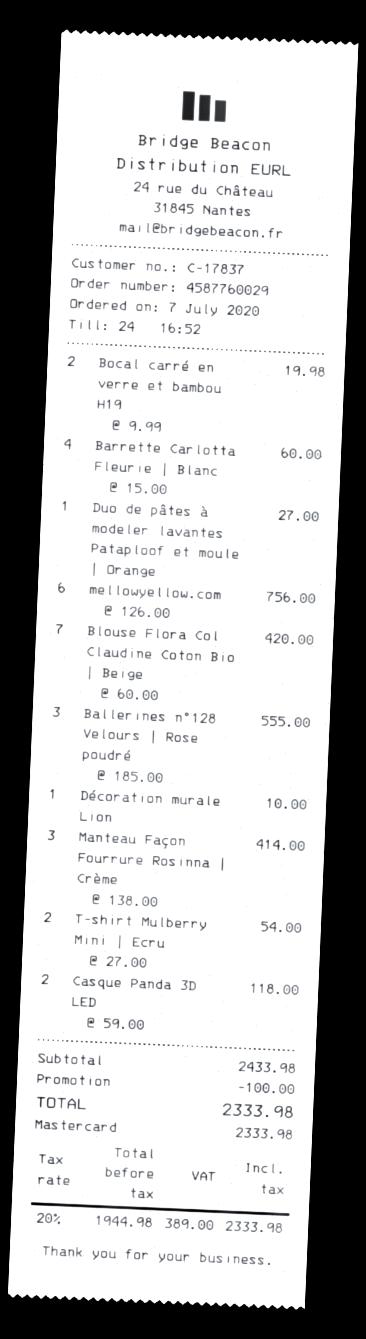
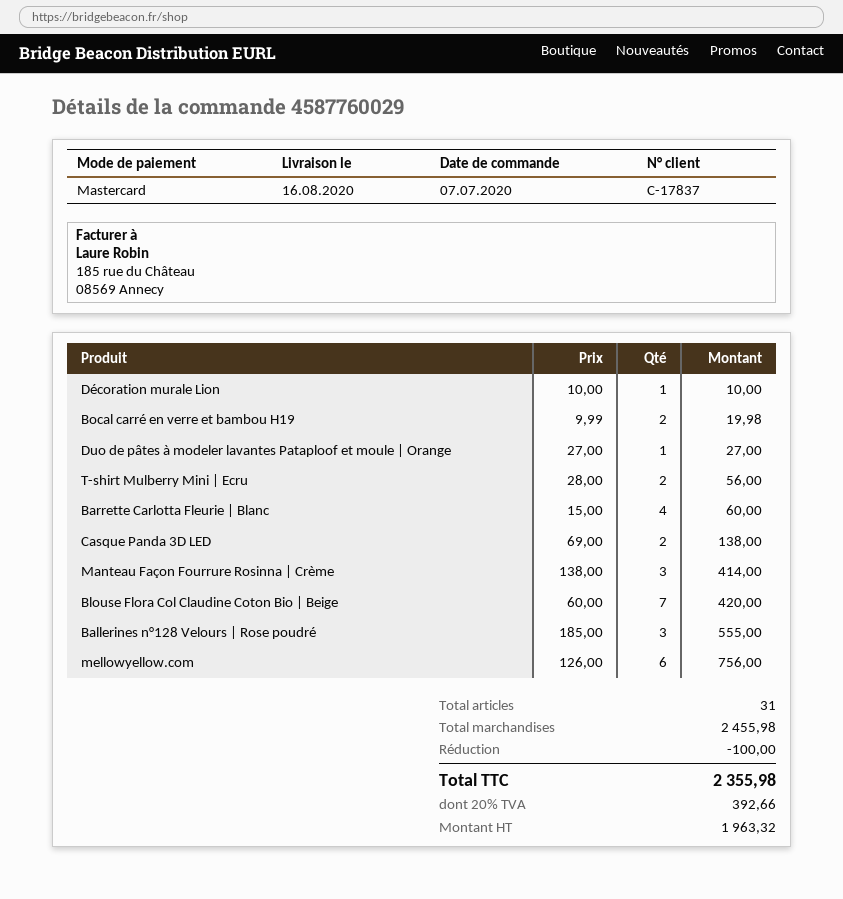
T-shirt Mulberry Mini | Ecru: 2 x 27.00 = 54.00 -> 2 x 28.00 = 56.00
Casque Panda 3D LED: 2 x 59.00 = 118.00 -> 2 x 69.00 = 138.00
subtotal: 2433.98 -> 2455.98
net: 1944.98 -> 1963.32
tax: 20% = 389.00 -> 20% = 392.66
total: 2333.98 -> 2355.98

